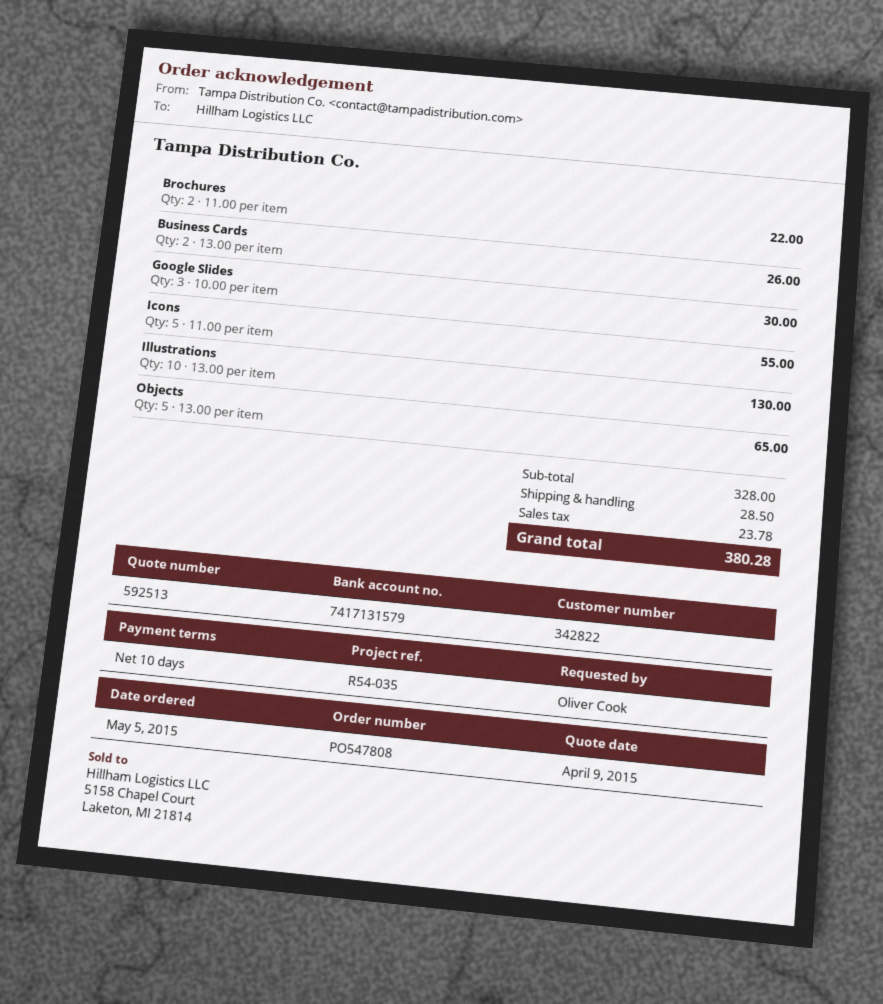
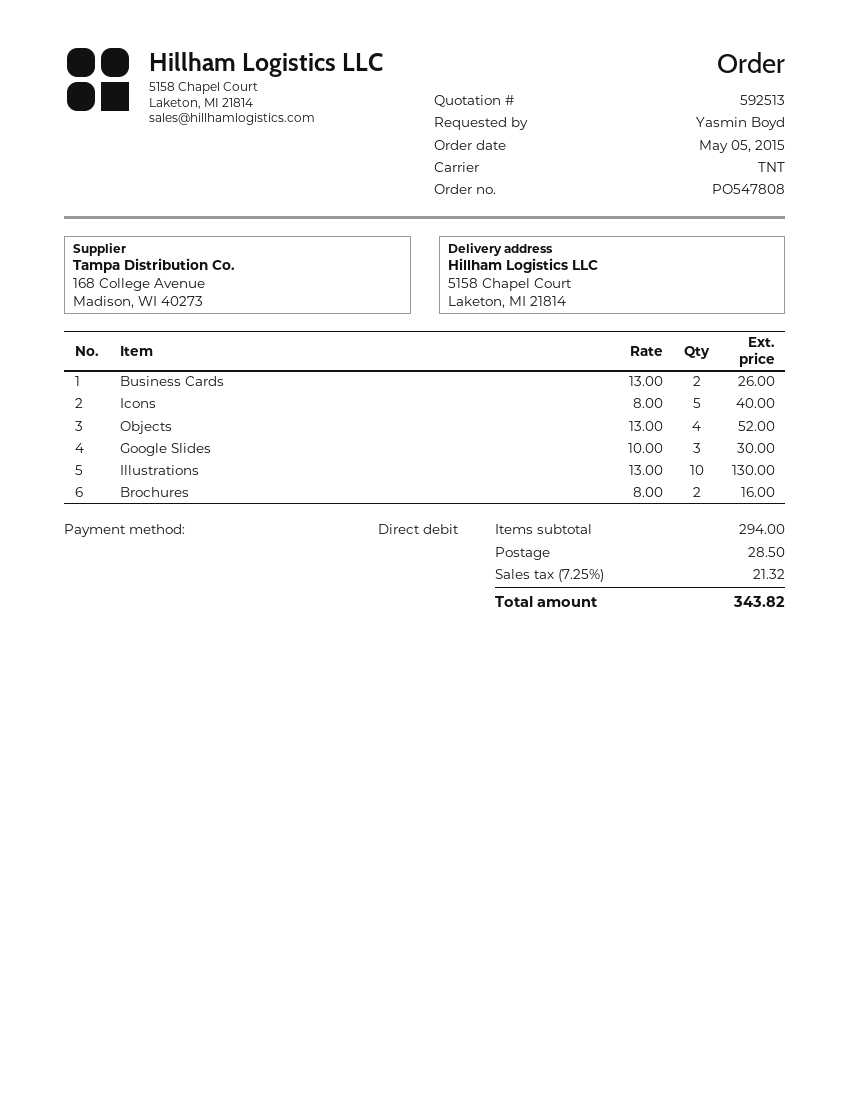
ordered by: Oliver Cook -> Yasmin Boyd
Brochures: 2 x 11.00 = 22.00 -> 2 x 8.00 = 16.00
Icons: 5 x 11.00 = 55.00 -> 5 x 8.00 = 40.00
Objects: 5 x 13.00 = 65.00 -> 4 x 13.00 = 52.00
subtotal: 328.00 -> 294.00
tax: 23.78 -> 21.32
total: 380.28 -> 343.82

